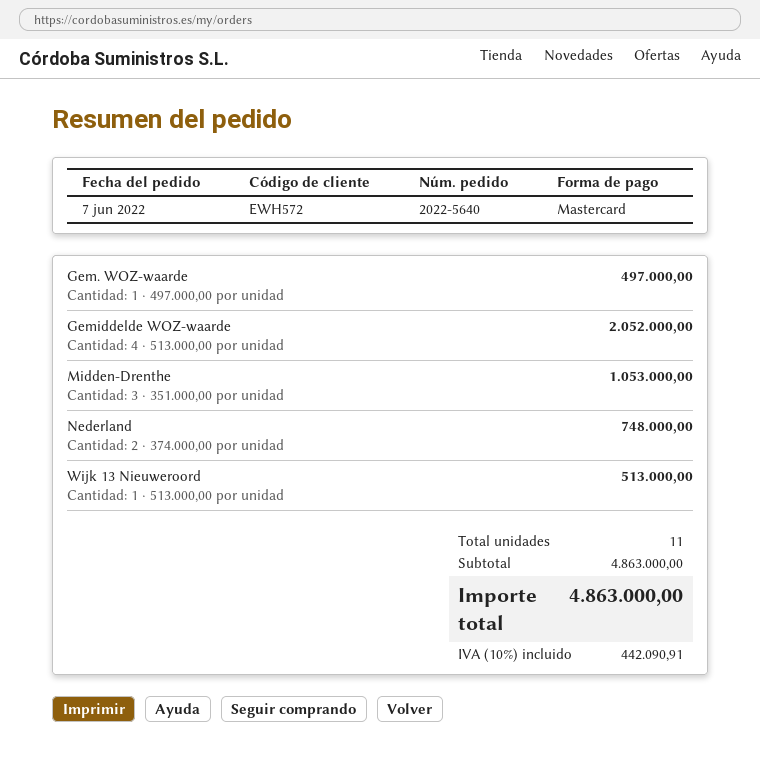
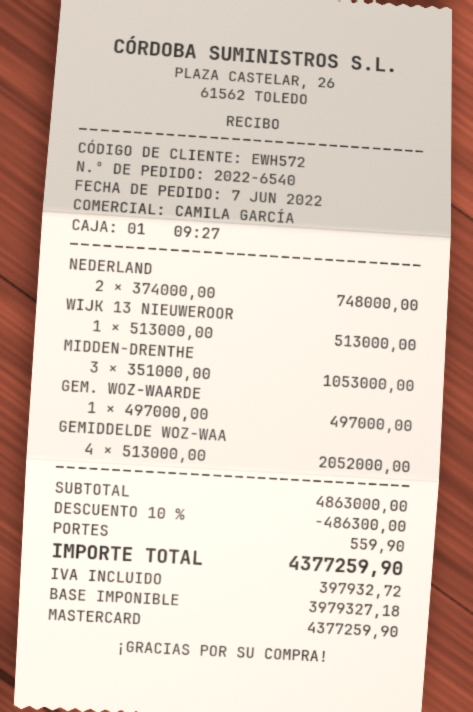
order number: 2022-5640 -> 2022-6540
discount: none -> 10% = 486300.00
shipping: none -> 559.90
tax: 442090.91 -> 397932.72
total: 4863000.00 -> 4377259.90

